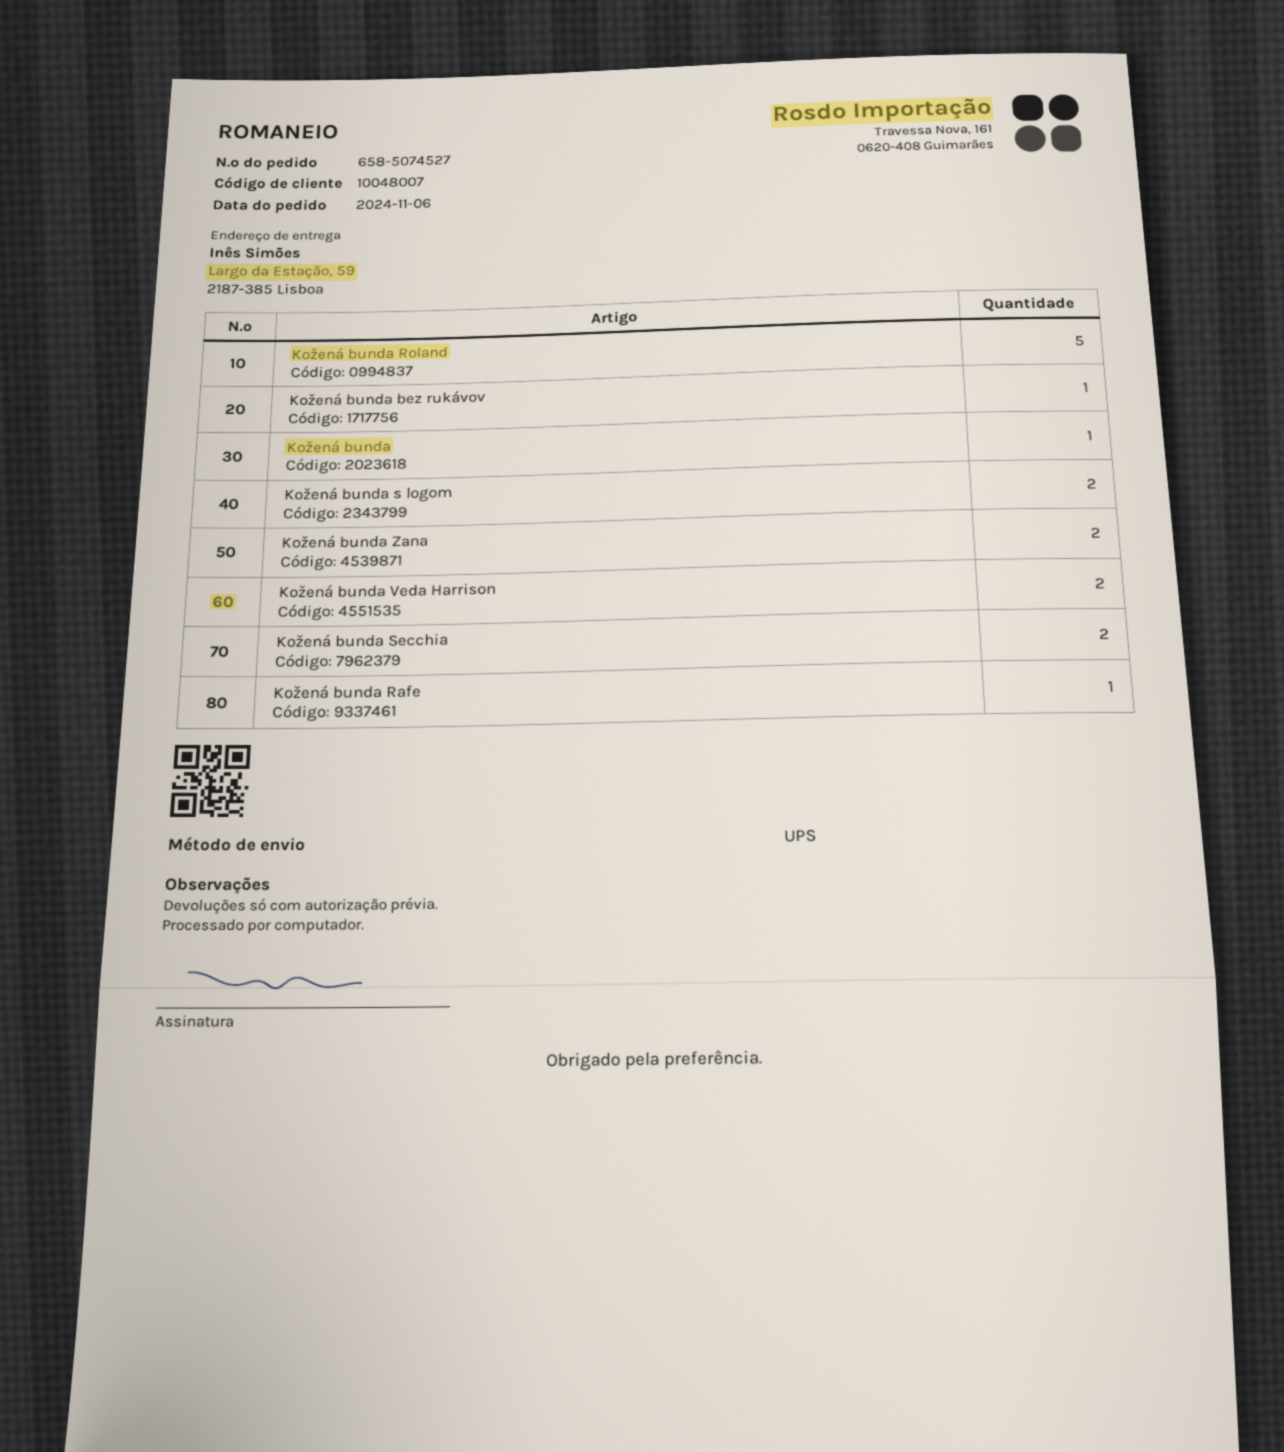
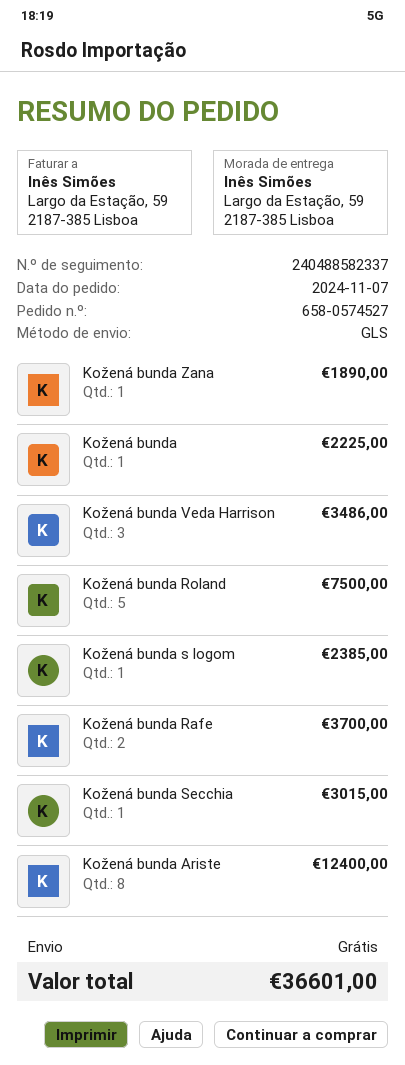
order number: 658-5074527 -> 658-0574527
order date: 2024-11-06 -> 2024-11-07
shipping method: UPS -> GLS
Kožená bunda bez rukávov: 1 -> none
Kožená bunda s logom: 2 -> 1
Kožená bunda Zana: 2 -> 1
Kožená bunda Veda Harrison: 2 -> 3
Kožená bunda Secchia: 2 -> 1
Kožená bunda Rafe: 1 -> 2
Kožená bunda Ariste: none -> 8

